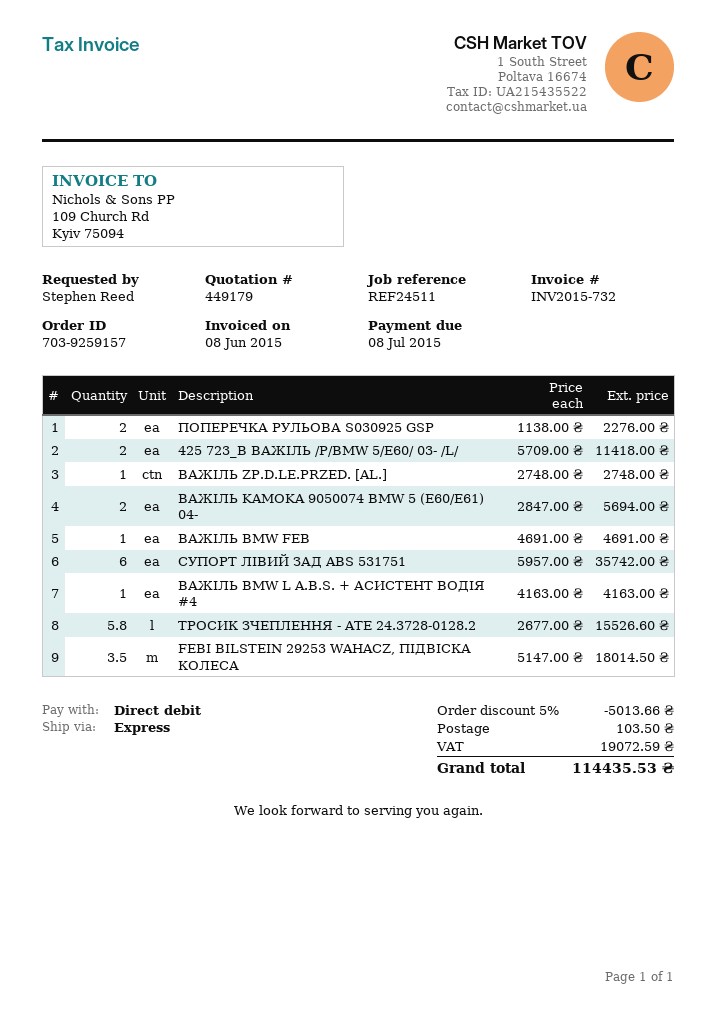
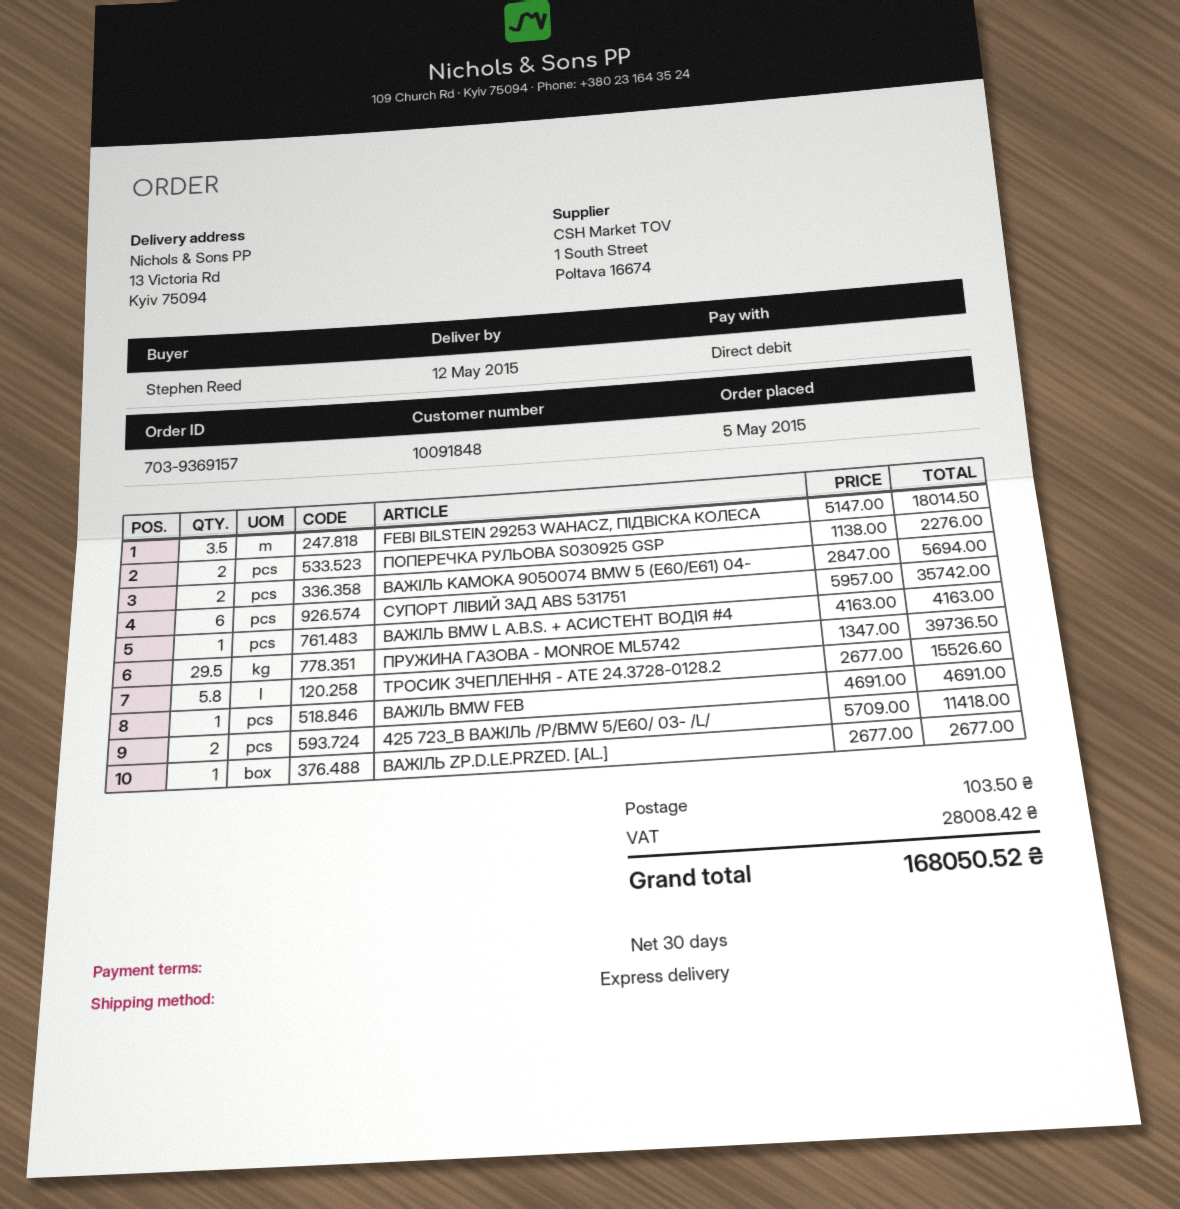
order number: 703-9259157 -> 703-9369157
ВАЖІЛЬ ZP.D.LE.PRZED. [AL.]: 1 x 2748.00 = 2748.00 -> 1 x 2677.00 = 2677.00
ПРУЖИНА ГАЗОВА - MONROE ML5742: none -> 29.5 x 1347.00 = 39736.50
discount: 5% = 5013.66 -> none
tax: 19072.59 -> 28008.42
total: 114435.53 -> 168050.52

